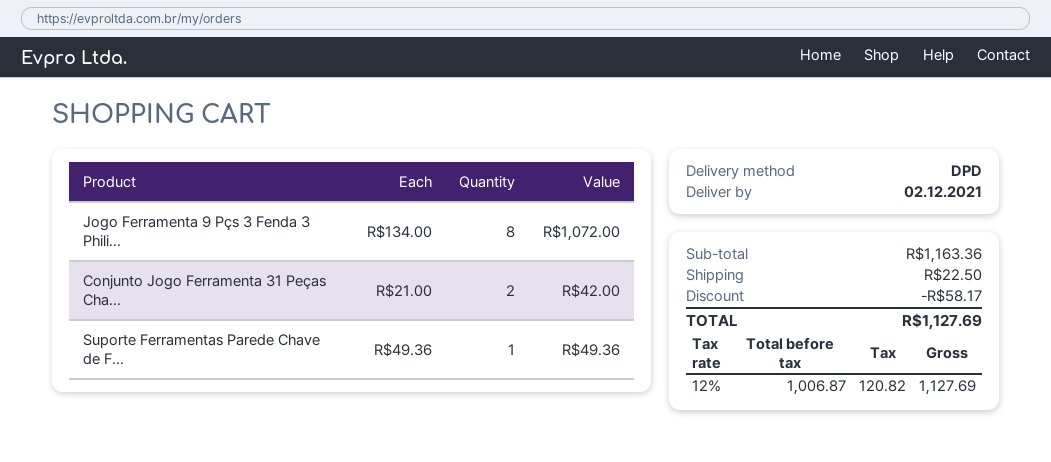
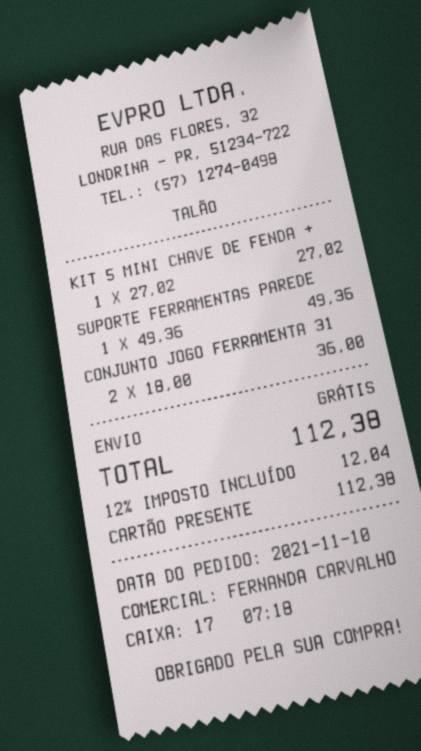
Jogo Ferramenta 9 Pçs 3 Fenda 3 Phili...: 8 x 134.00 = 1072.00 -> none
Conjunto Jogo Ferramenta 31 Peças Cha...: 2 x 21.00 = 42.00 -> 2 x 18.00 = 36.00
KIT 5 MINI CHAVE DE FENDA +: none -> 1 x 27.02 = 27.02
discount: 58.17 -> none
shipping: 22.50 -> 0.00
tax: 12% = 120.82 -> 12% = 12.04
total: 1127.69 -> 112.38

